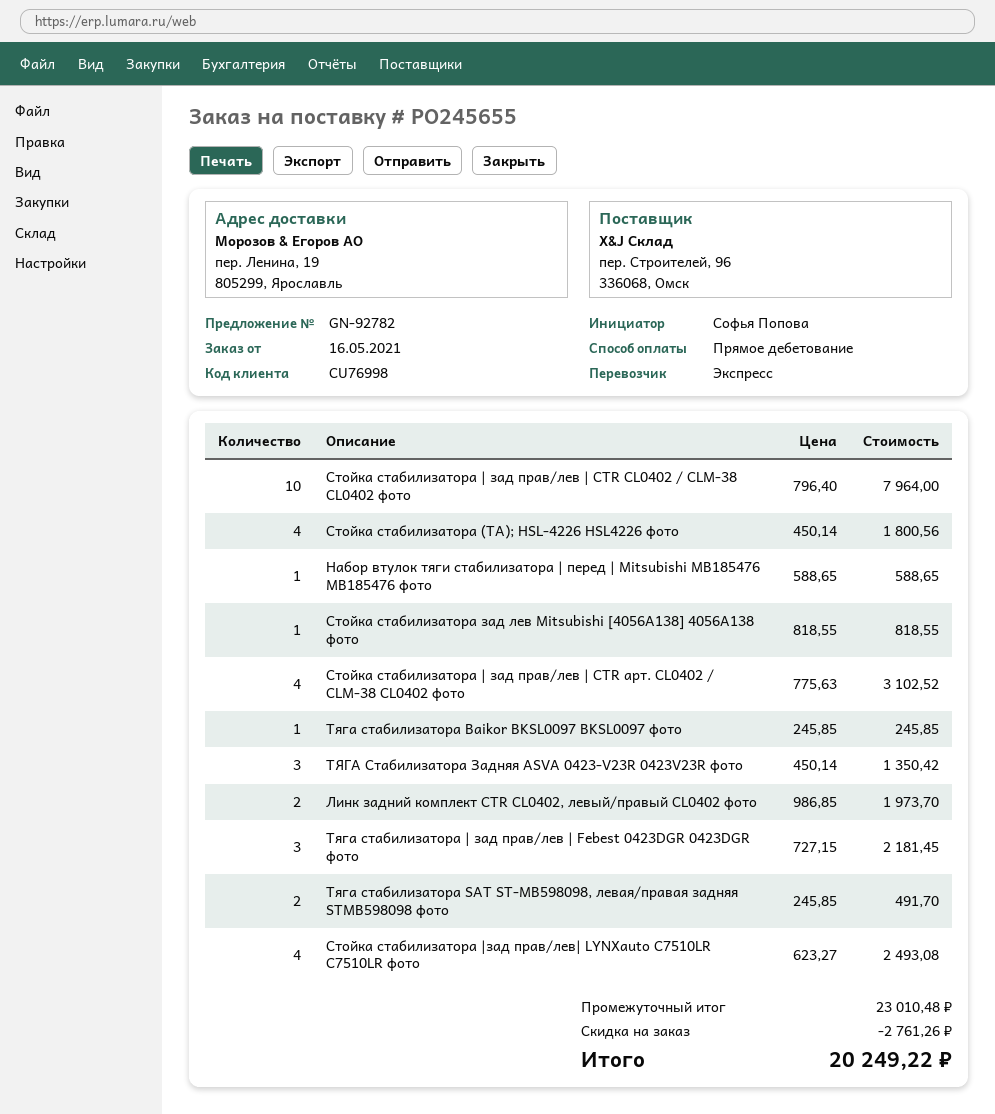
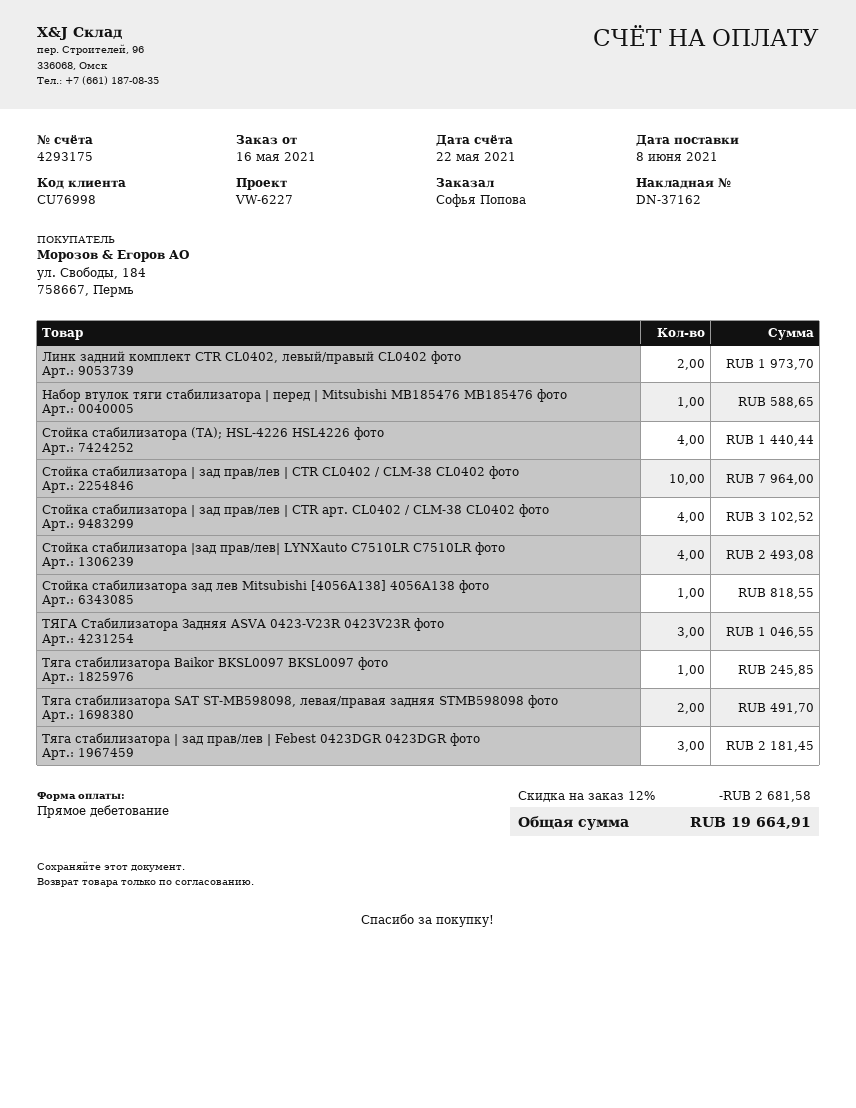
Стойка стабилизатора (TA); HSL-4226 HSL4226 фото: 4 for 1800.56 -> 4 for 1440.44
ТЯГА Стабилизатора Задняя ASVA 0423-V23R 0423V23R фото: 3 for 1350.42 -> 3 for 1046.55
discount: 2761.26 -> 2681.58
total: 20249.22 -> 19664.91

